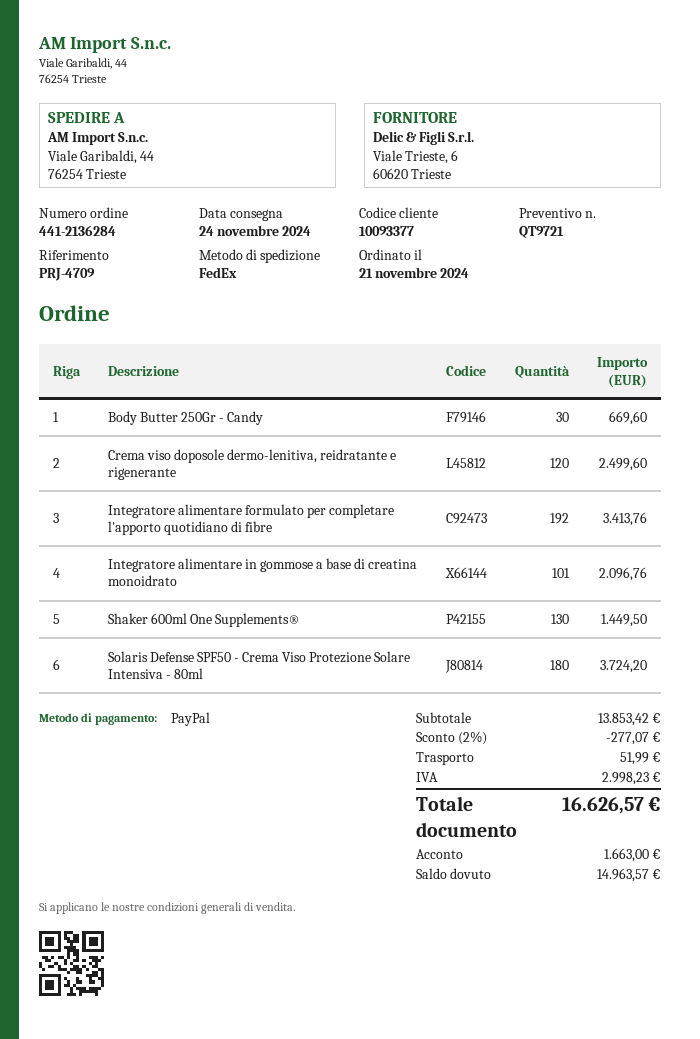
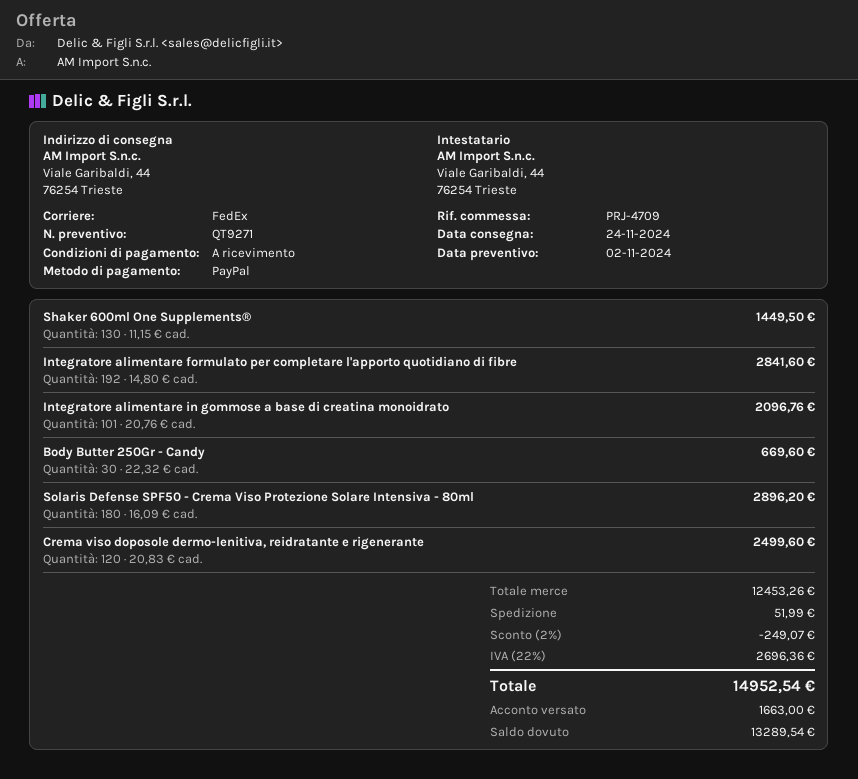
quote number: QT9721 -> QT9271
Integratore alimentare formulato per completare l'apporto quotidiano di fibre: 192 for 3413.76 -> 192 for 2841.60
Solaris Defense SPF50 - Crema Viso Protezione Solare Intensiva - 80ml: 180 for 3724.20 -> 180 for 2896.20
subtotal: 13853.42 -> 12453.26
discount: 2% = 277.07 -> 2% = 249.07
tax: 2998.23 -> 2696.36
total: 16626.57 -> 14952.54
balance: 14963.57 -> 13289.54

